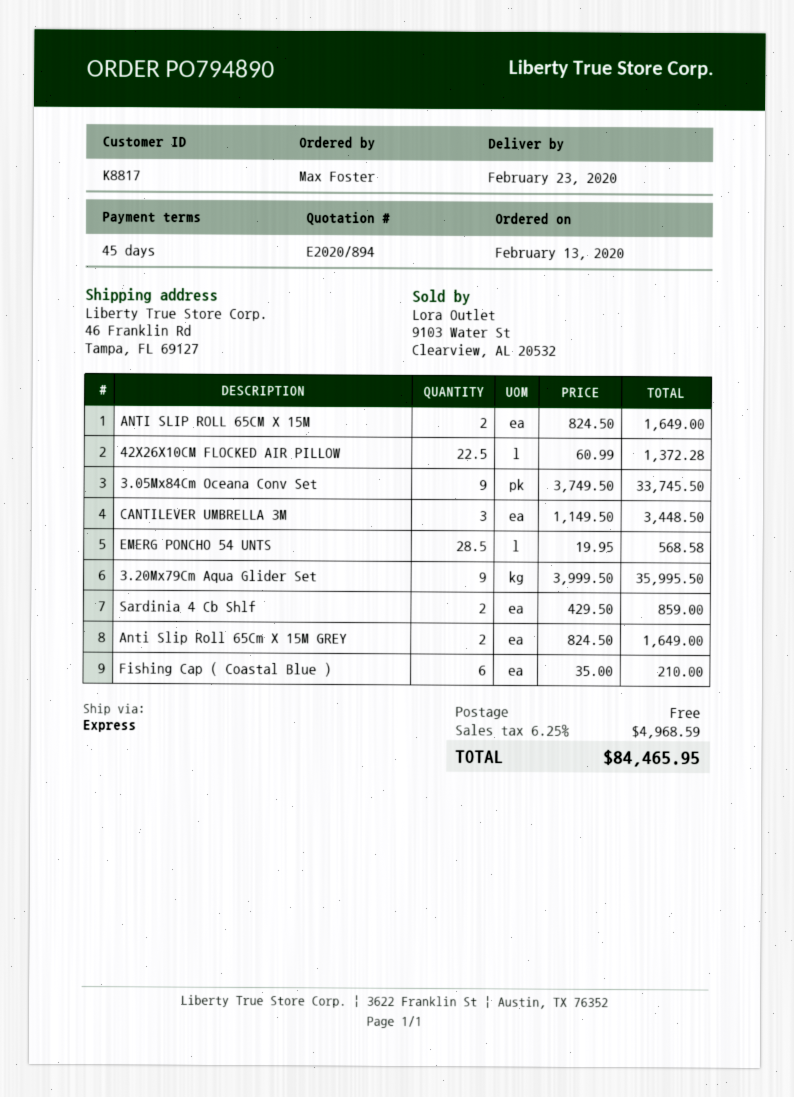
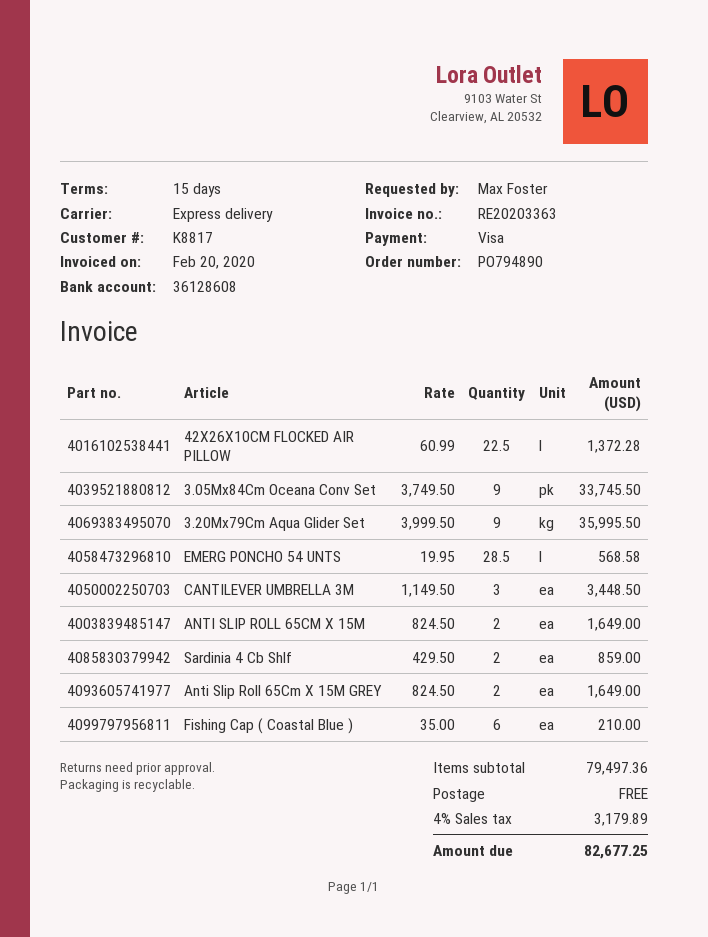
payment terms: 45 days -> 15 days
tax: 6.25% = 4968.59 -> 4% = 3179.89
total: 84465.95 -> 82677.25

